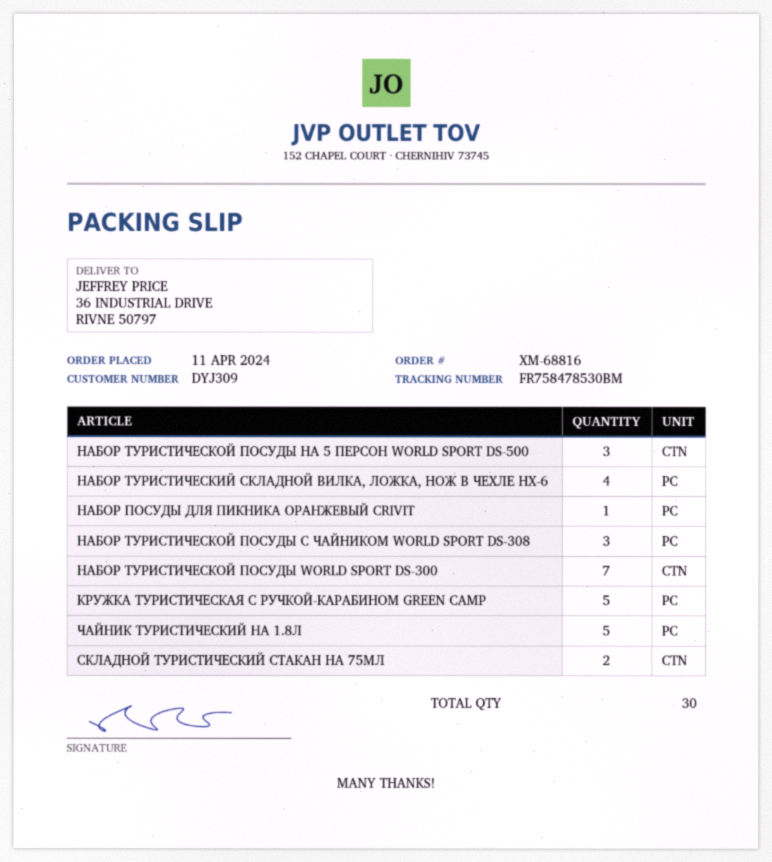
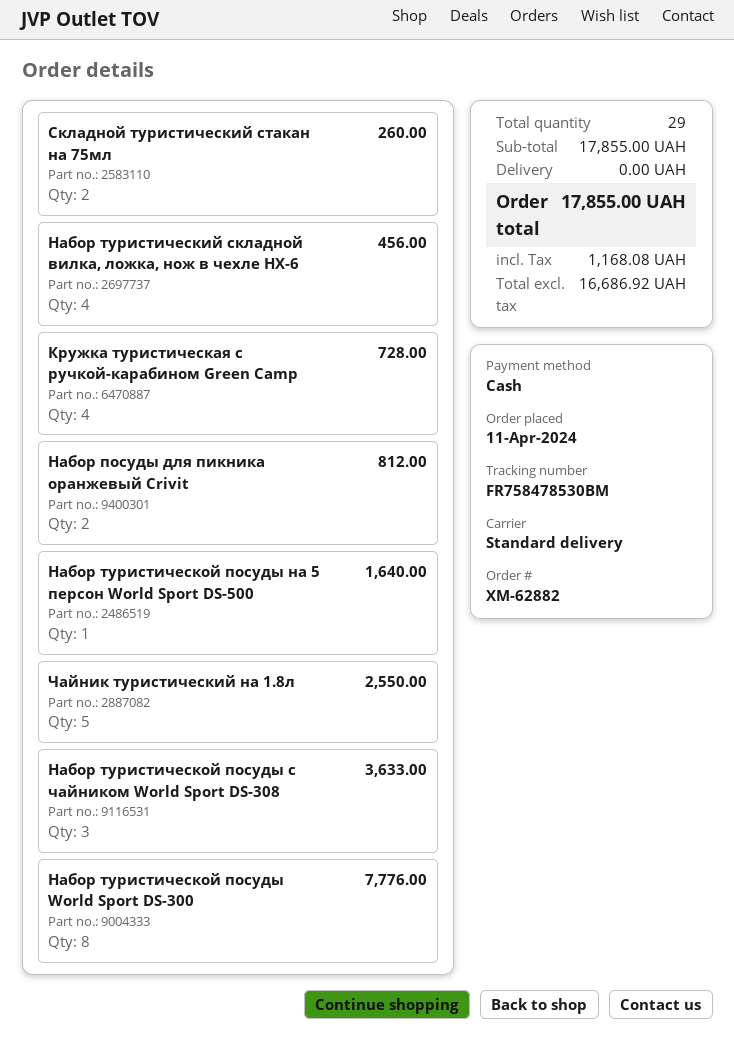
order number: XM-68816 -> XM-62882
НАБОР ТУРИСТИЧЕСКОЙ ПОСУДЫ НА 5 ПЕРСОН WORLD SPORT DS-500: 3 -> 1
НАБОР ПОСУДЫ ДЛЯ ПИКНИКА ОРАНЖЕВЫЙ CRIVIT: 1 -> 2
НАБОР ТУРИСТИЧЕСКОЙ ПОСУДЫ WORLD SPORT DS-300: 7 -> 8
КРУЖКА ТУРИСТИЧЕСКАЯ С РУЧКОЙ-КАРАБИНОМ GREEN CAMP: 5 -> 4
total quantity: 30 -> 29

